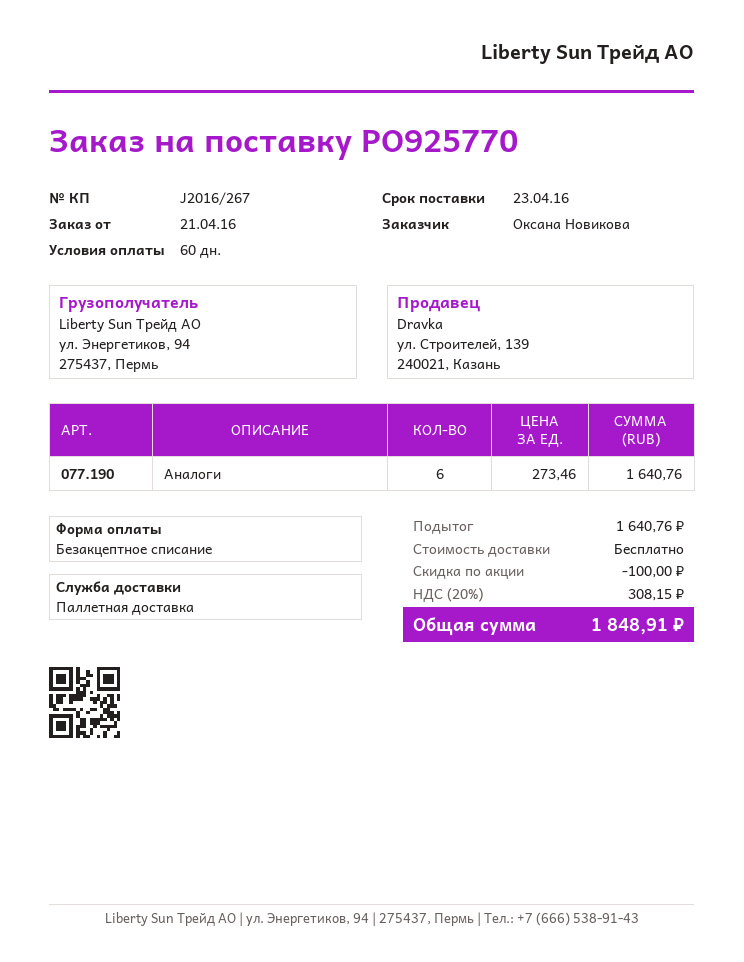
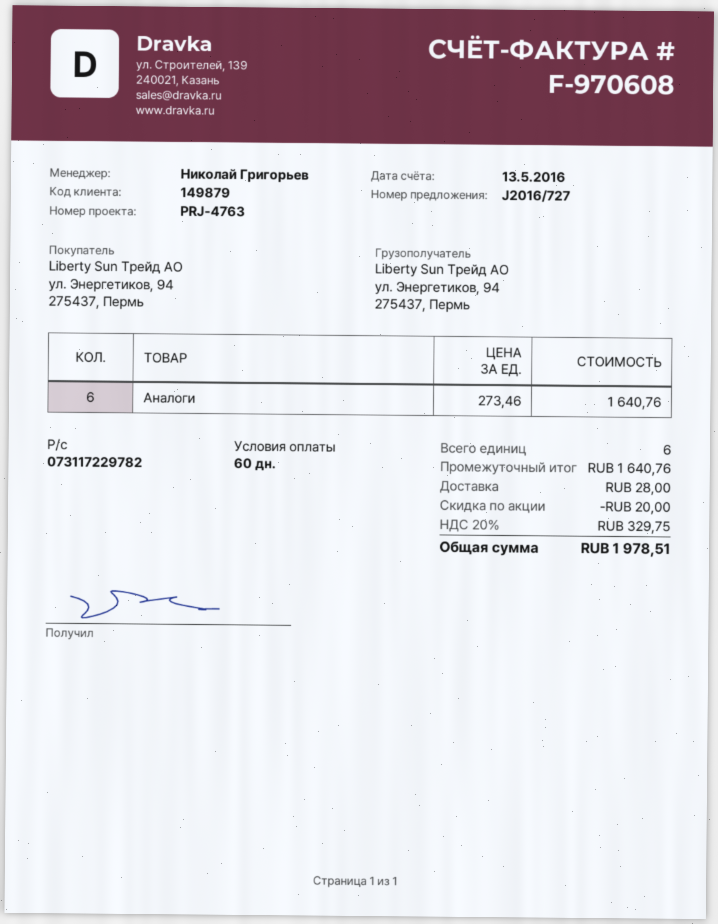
quote number: J2016/267 -> J2016/727
discount: 100.00 -> 20.00
shipping: 0.00 -> 28.00
tax: 20% = 308.15 -> 20% = 329.75
total: 1848.91 -> 1978.51

